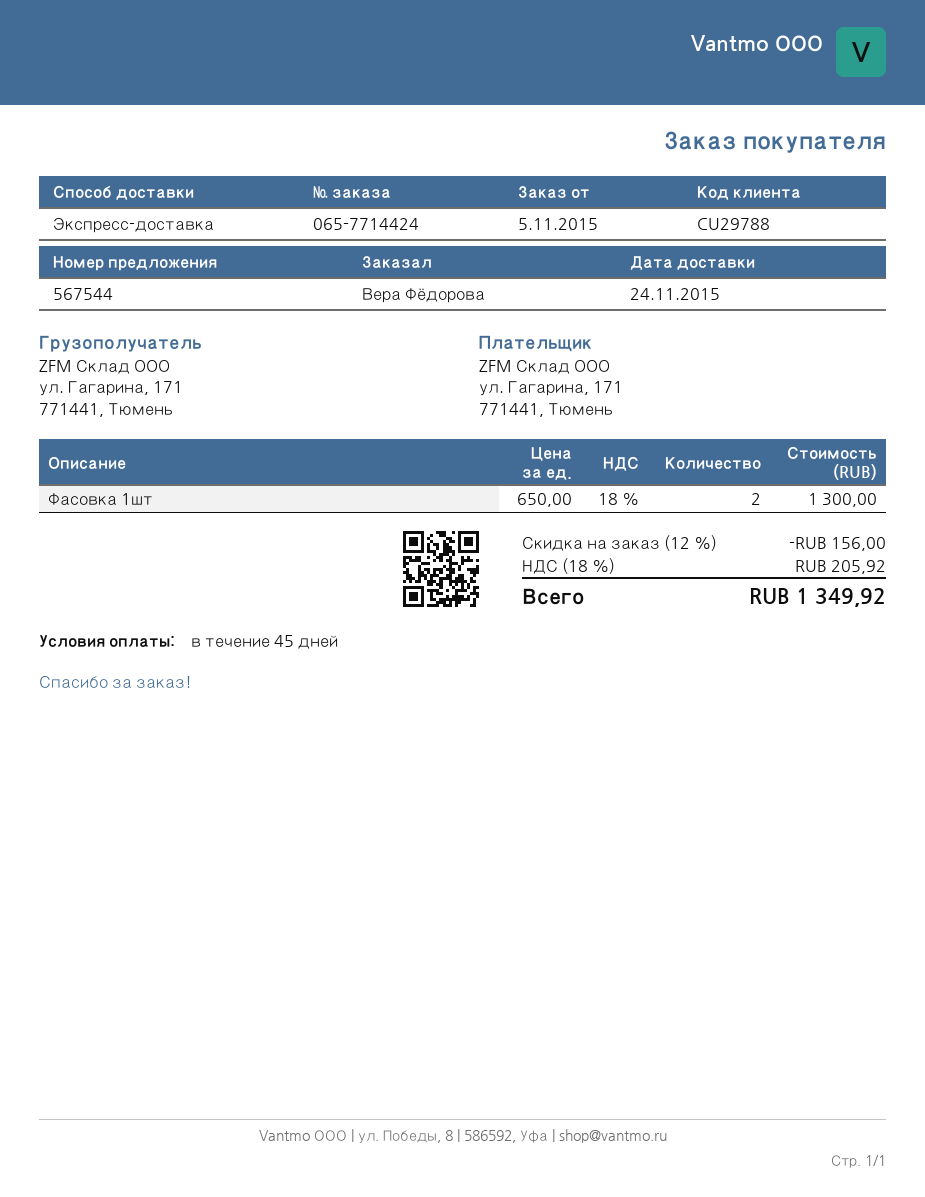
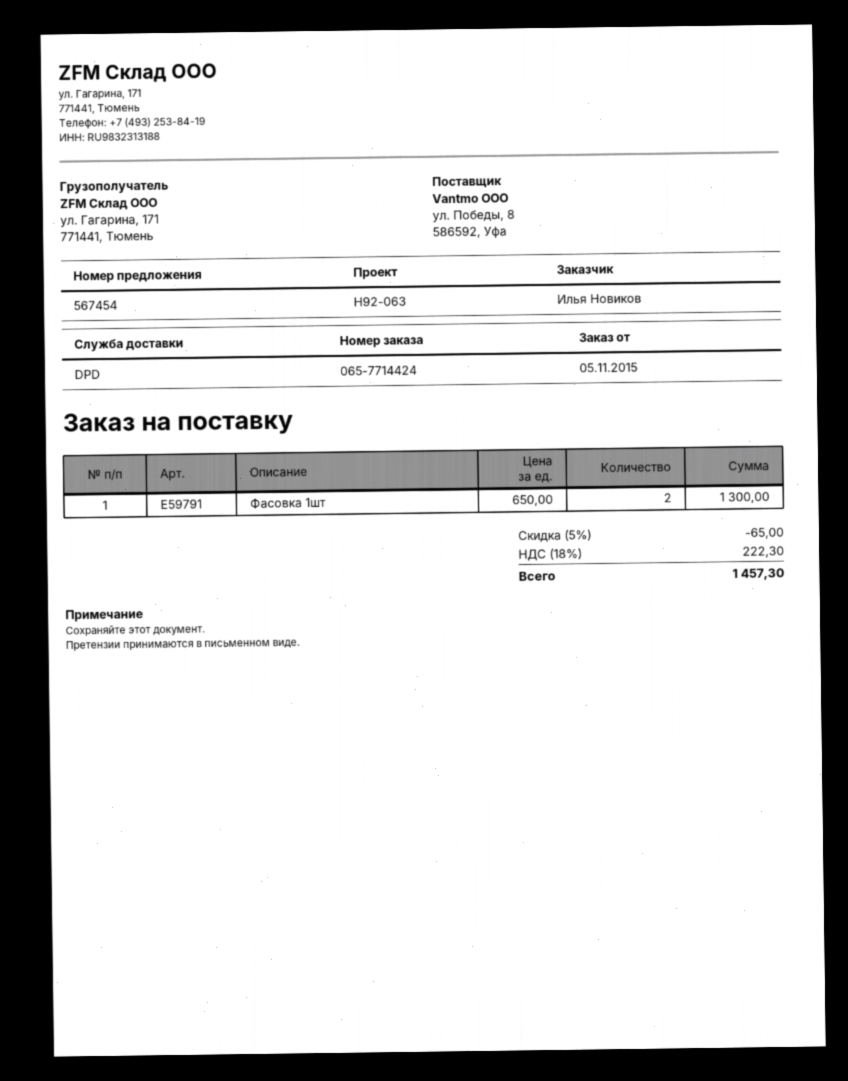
quote number: 567544 -> 567454
ordered by: Вера Фёдорова -> Илья Новиков
shipping method: express -> DPD
discount: 12% = 156.00 -> 5% = 65.00
tax: 18% = 205.92 -> 18% = 222.30
total: 1349.92 -> 1457.30

